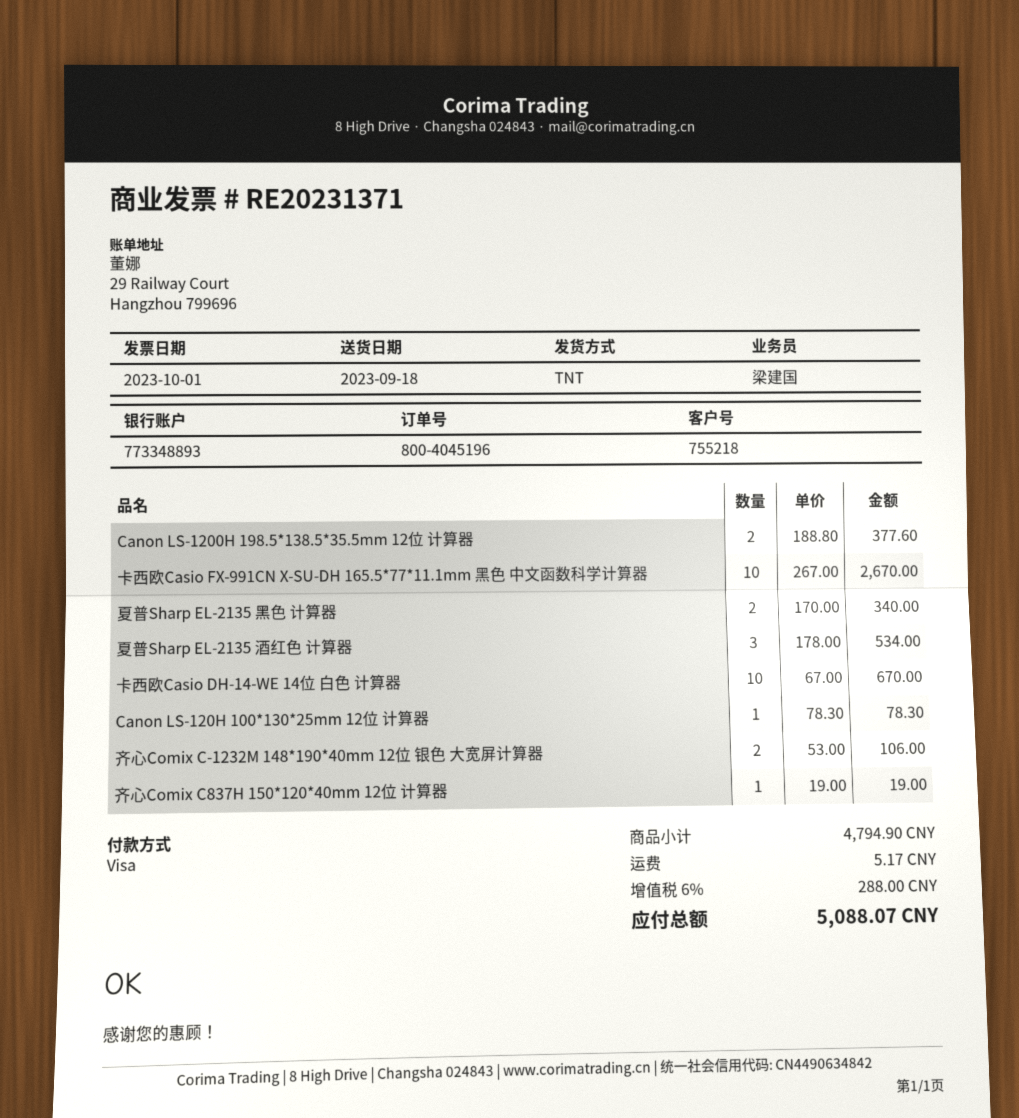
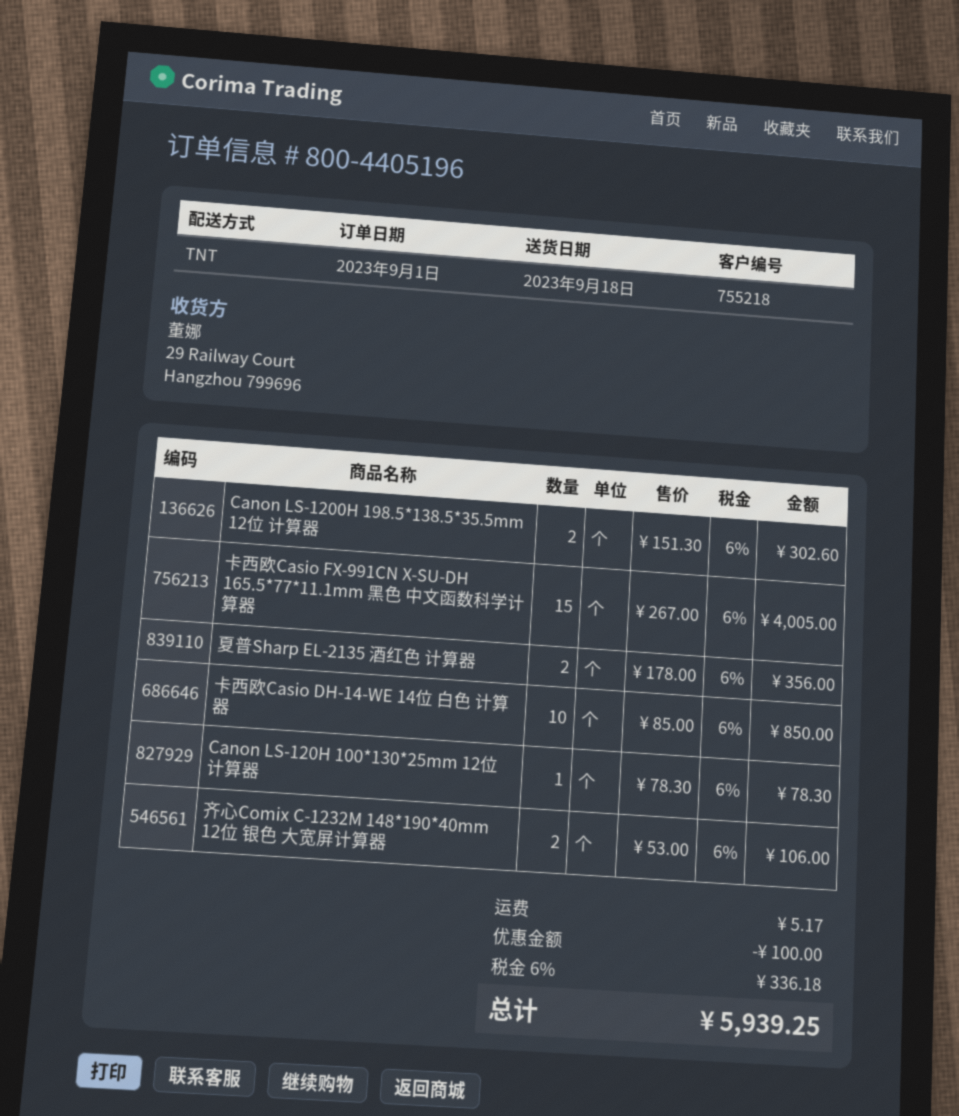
order number: 800-4045196 -> 800-4405196
Canon LS-1200H 198.5*138.5*35.5mm 12位 计算器: 2 x 188.80 = 377.60 -> 2 x 151.30 = 302.60
卡西欧Casio FX-991CN X-SU-DH 165.5*77*11.1mm 黑色 中文函数科学计算器: 10 x 267.00 = 2670.00 -> 15 x 267.00 = 4005.00
夏普Sharp EL-2135 黑色 计算器: 2 x 170.00 = 340.00 -> none
夏普Sharp EL-2135 酒红色 计算器: 3 x 178.00 = 534.00 -> 2 x 178.00 = 356.00
卡西欧Casio DH-14-WE 14位 白色 计算器: 10 x 67.00 = 670.00 -> 10 x 85.00 = 850.00
齐心Comix C837H 150*120*40mm 12位 计算器: 1 x 19.00 = 19.00 -> none
discount: none -> 100.00
tax: 6% = 288.00 -> 6% = 336.18
total: 5088.07 -> 5939.25

